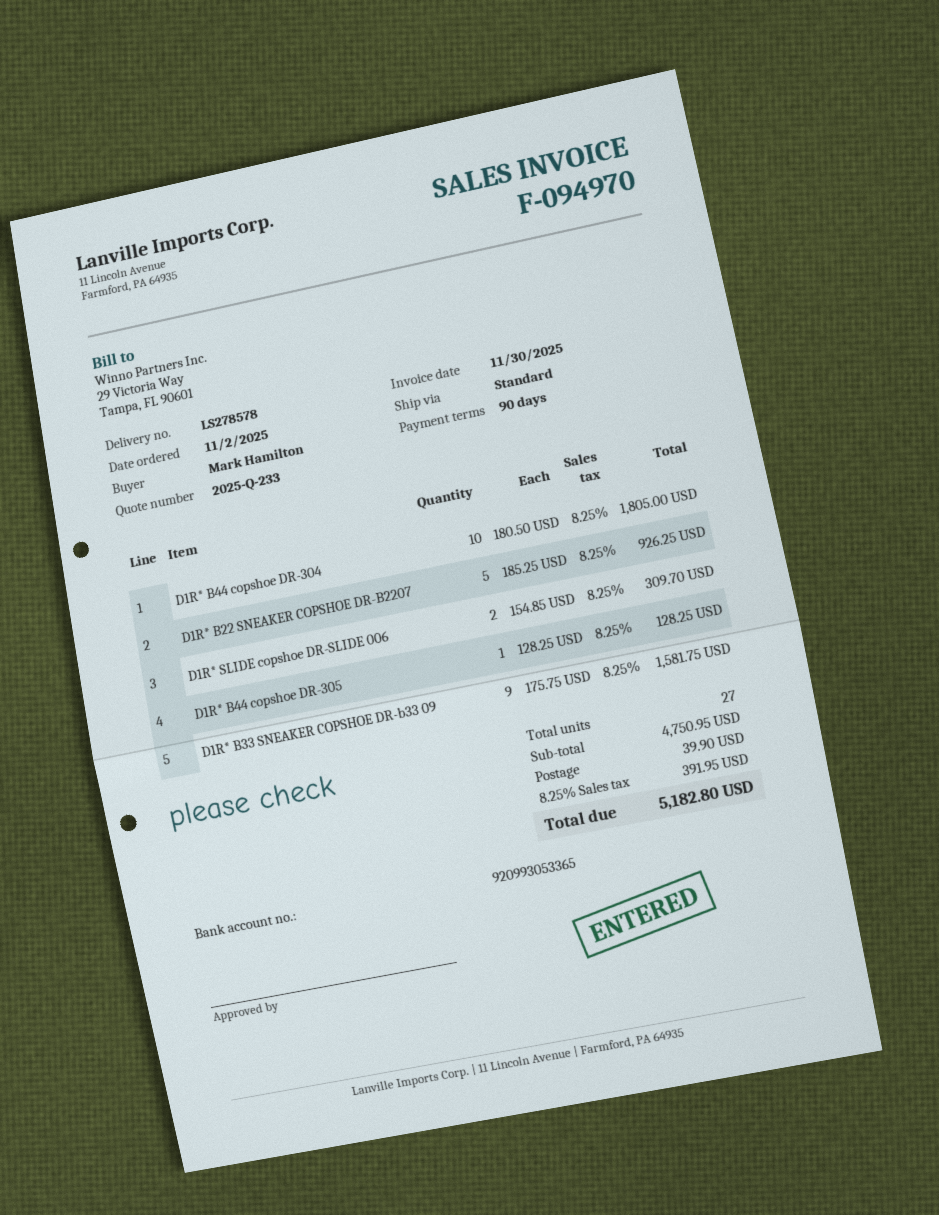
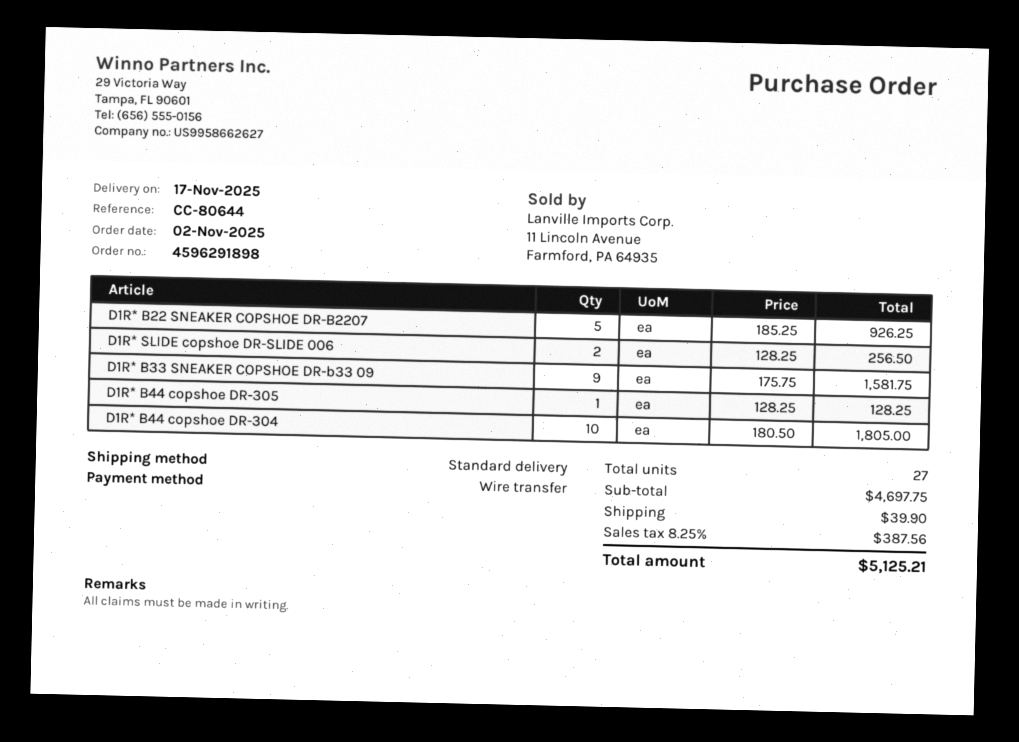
D1R* SLIDE copshoe DR-SLIDE 006: 2 x 154.85 = 309.70 -> 2 x 128.25 = 256.50
subtotal: 4750.95 -> 4697.75
tax: 8.25% = 391.95 -> 8.25% = 387.56
total: 5182.80 -> 5125.21

